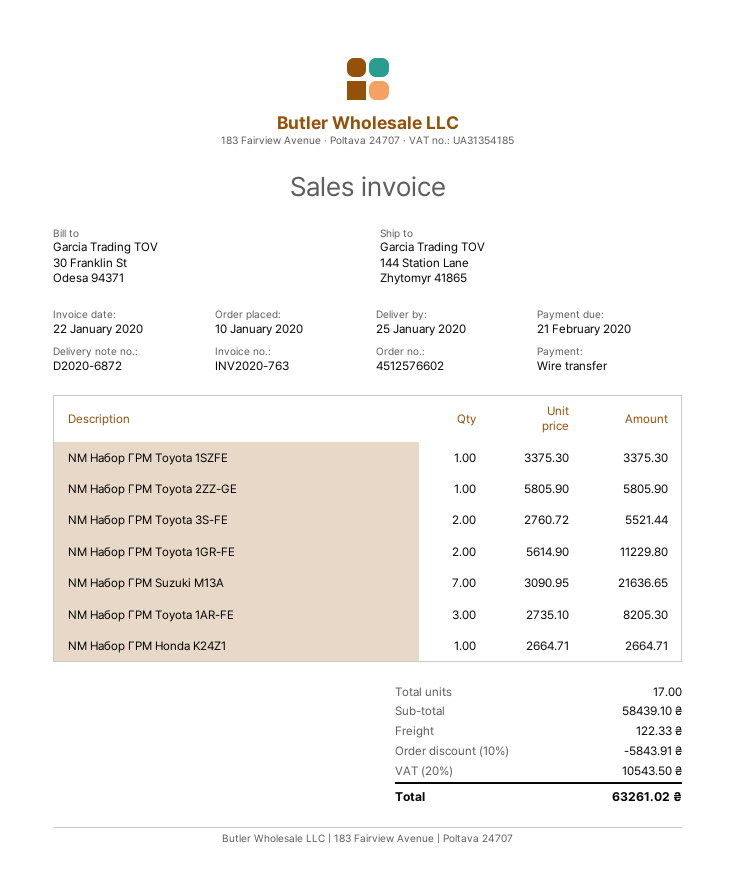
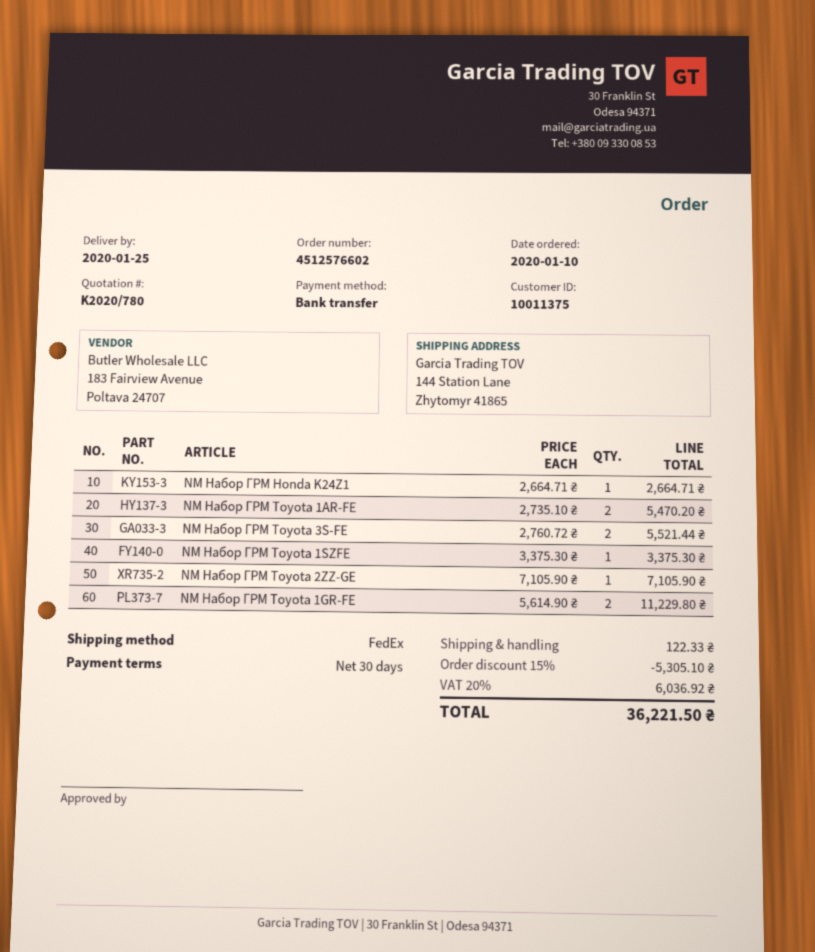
NM Набор ГРМ Toyota 2ZZ-GE: 1 x 5805.90 = 5805.90 -> 1 x 7105.90 = 7105.90
NM Набор ГРМ Suzuki M13A: 7 x 3090.95 = 21636.65 -> none
NM Набор ГРМ Toyota 1AR-FE: 3 x 2735.10 = 8205.30 -> 2 x 2735.10 = 5470.20
discount: 10% = 5843.91 -> 15% = 5305.10
tax: 20% = 10543.50 -> 20% = 6036.92
total: 63261.02 -> 36221.50

